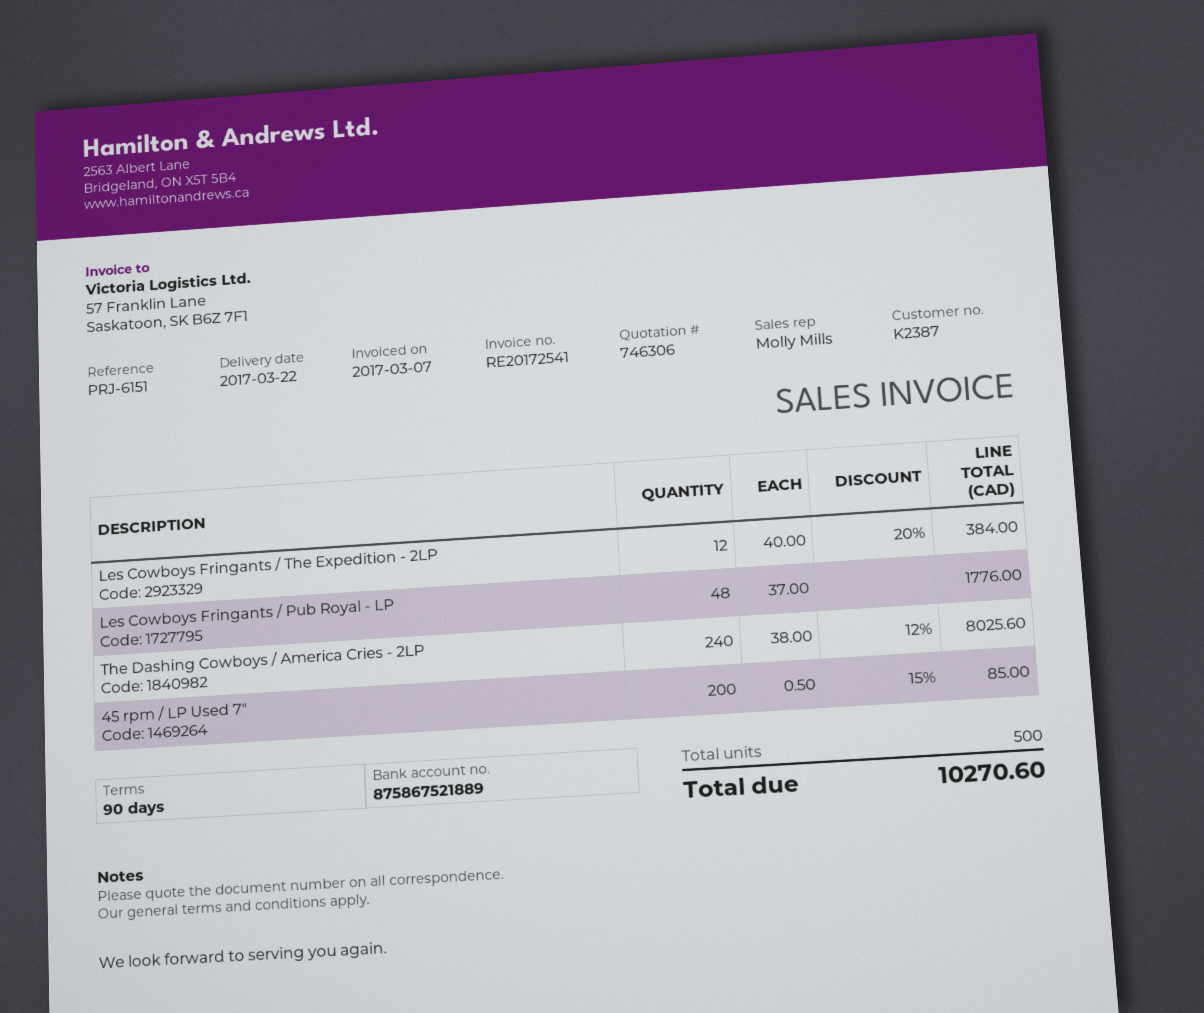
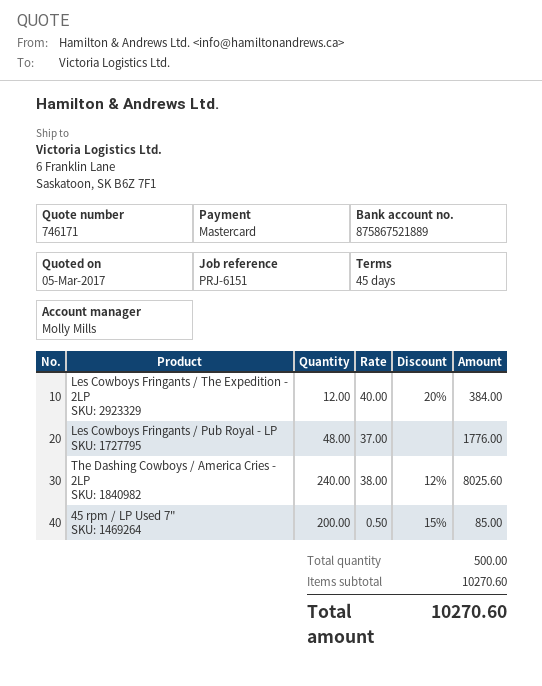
quote number: 746306 -> 746171
payment terms: 90 days -> 45 days

